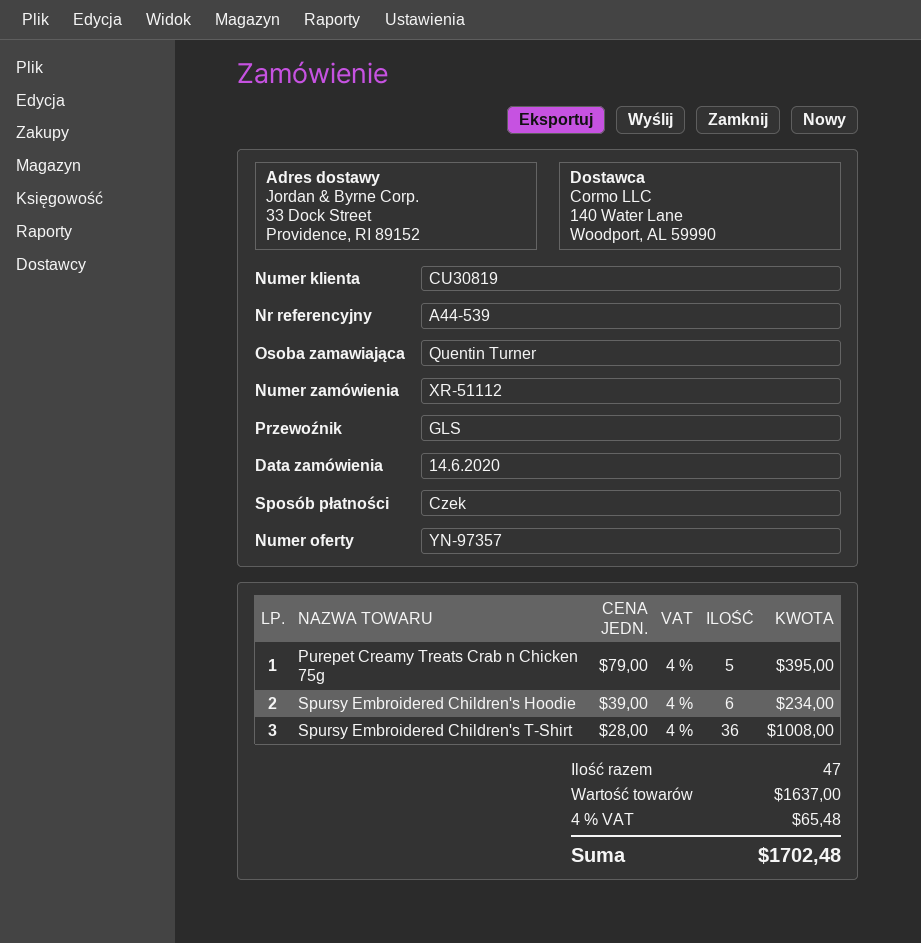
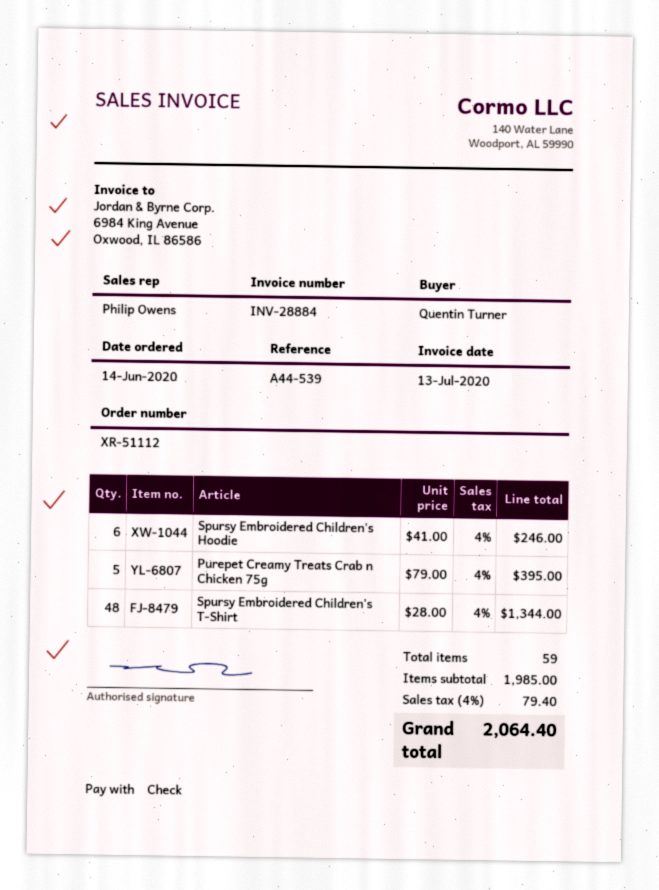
Spursy Embroidered Children's Hoodie: 6 x 39.00 = 234.00 -> 6 x 41.00 = 246.00
Spursy Embroidered Children's T-Shirt: 36 x 28.00 = 1008.00 -> 48 x 28.00 = 1344.00
total quantity: 47 -> 59
subtotal: 1637.00 -> 1985.00
tax: 4% = 65.48 -> 4% = 79.40
total: 1702.48 -> 2064.40

